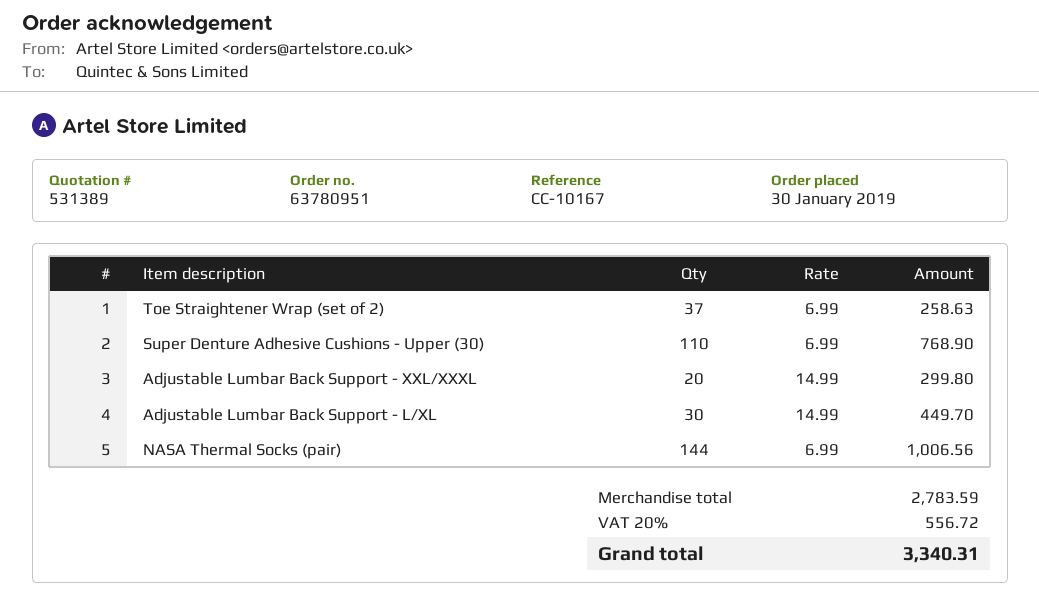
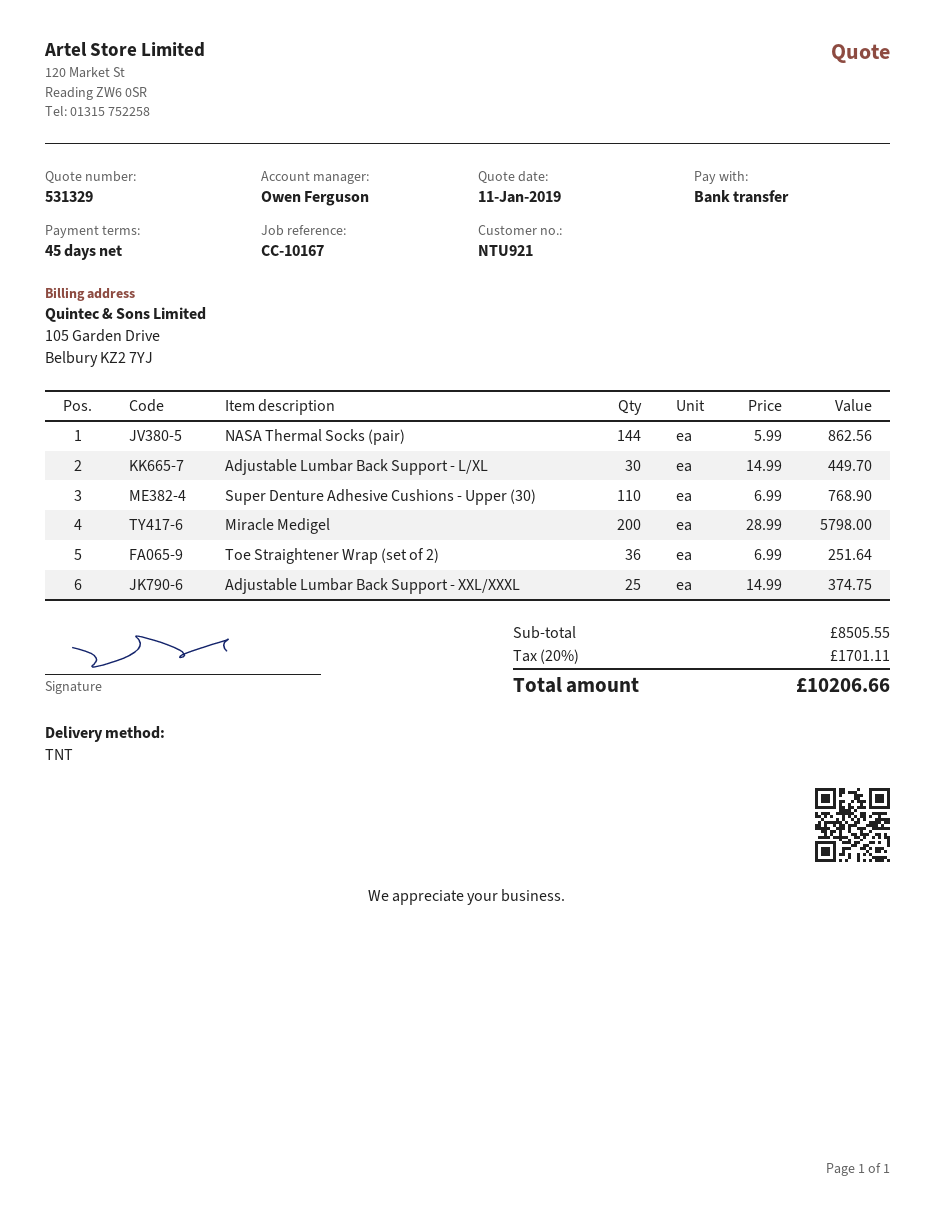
quote number: 531389 -> 531329
Toe Straightener Wrap (set of 2): 37 x 6.99 = 258.63 -> 36 x 6.99 = 251.64
Adjustable Lumbar Back Support - XXL/XXXL: 20 x 14.99 = 299.80 -> 25 x 14.99 = 374.75
NASA Thermal Socks (pair): 144 x 6.99 = 1006.56 -> 144 x 5.99 = 862.56
Miracle Medigel: none -> 200 x 28.99 = 5798.00
subtotal: 2783.59 -> 8505.55
tax: 20% = 556.72 -> 20% = 1701.11
total: 3340.31 -> 10206.66

